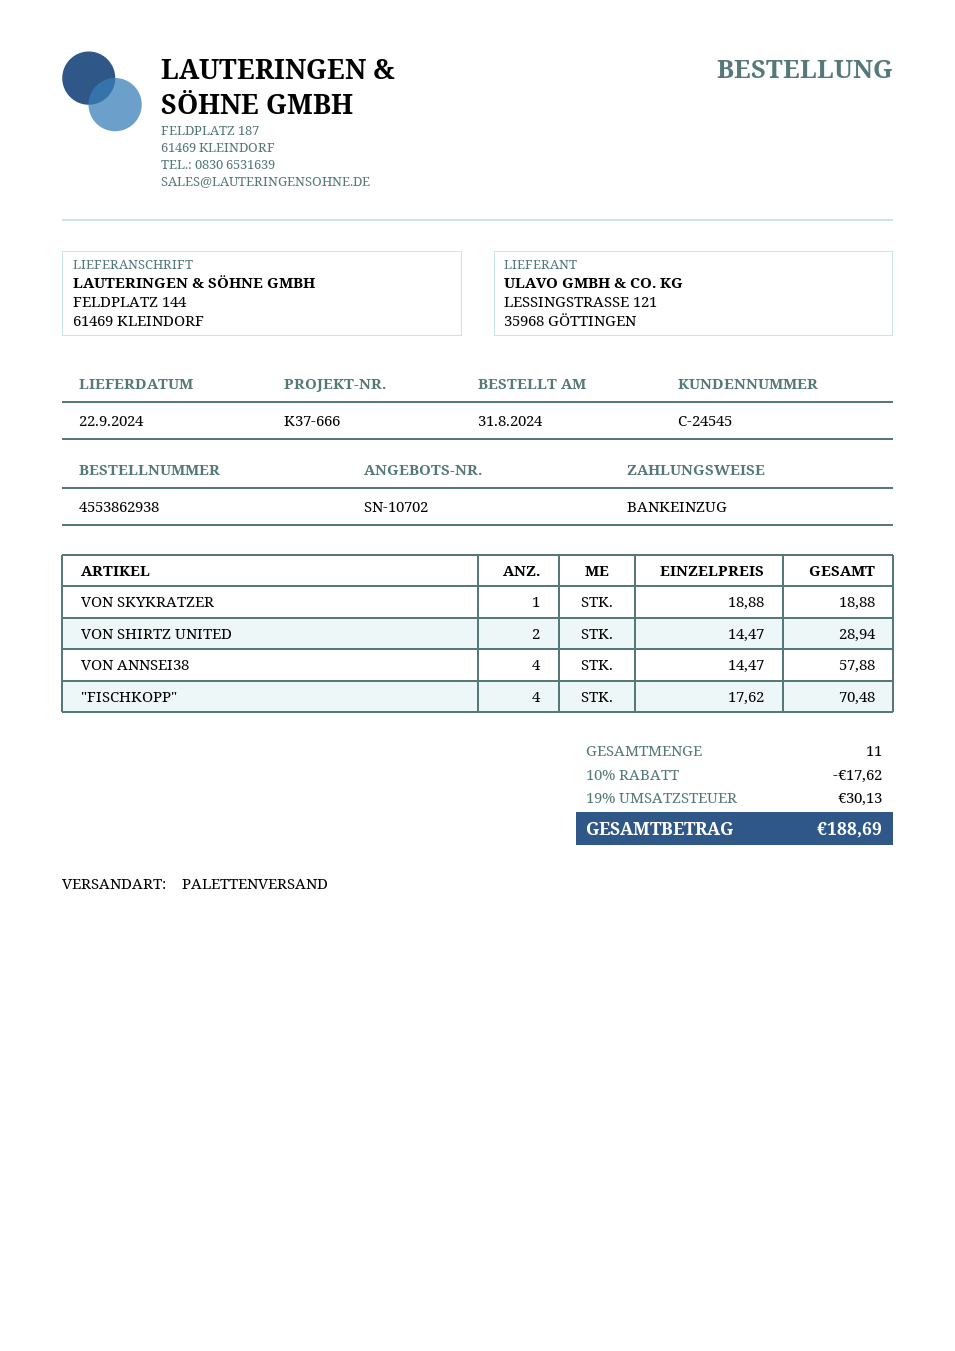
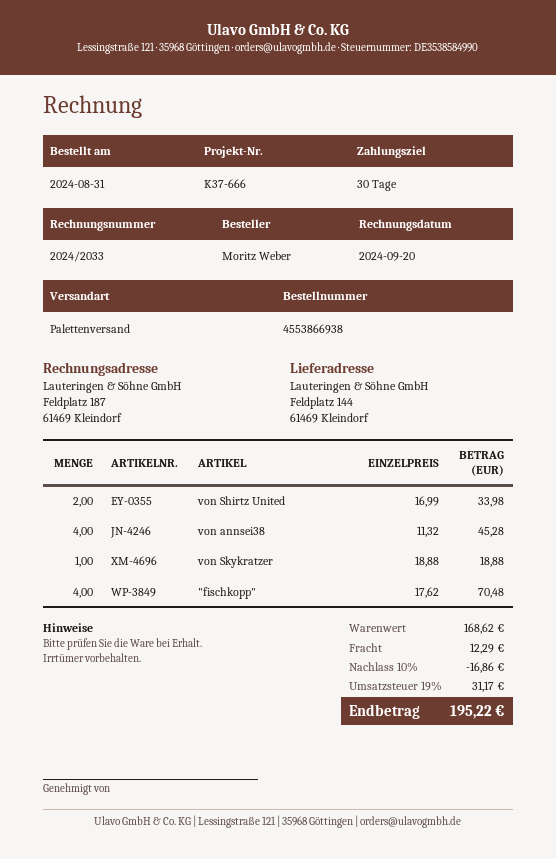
order number: 4553862938 -> 4553866938
VON SHIRTZ UNITED: 2 x 14.47 = 28.94 -> 2 x 16.99 = 33.98
VON ANNSEI38: 4 x 14.47 = 57.88 -> 4 x 11.32 = 45.28
discount: 10% = 17.62 -> 10% = 16.86
shipping: none -> 12.29
tax: 19% = 30.13 -> 19% = 31.17
total: 188.69 -> 195.22

